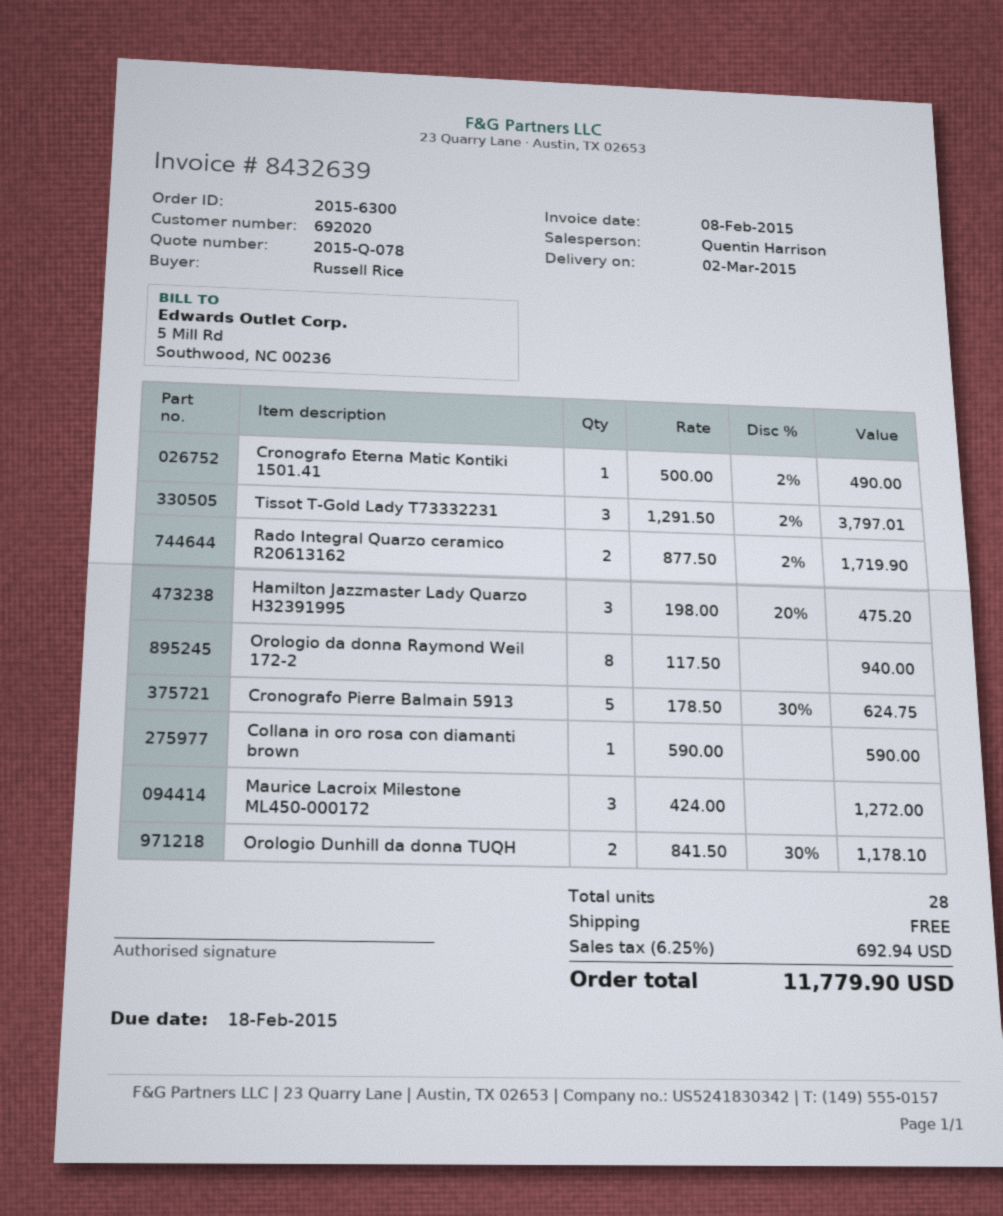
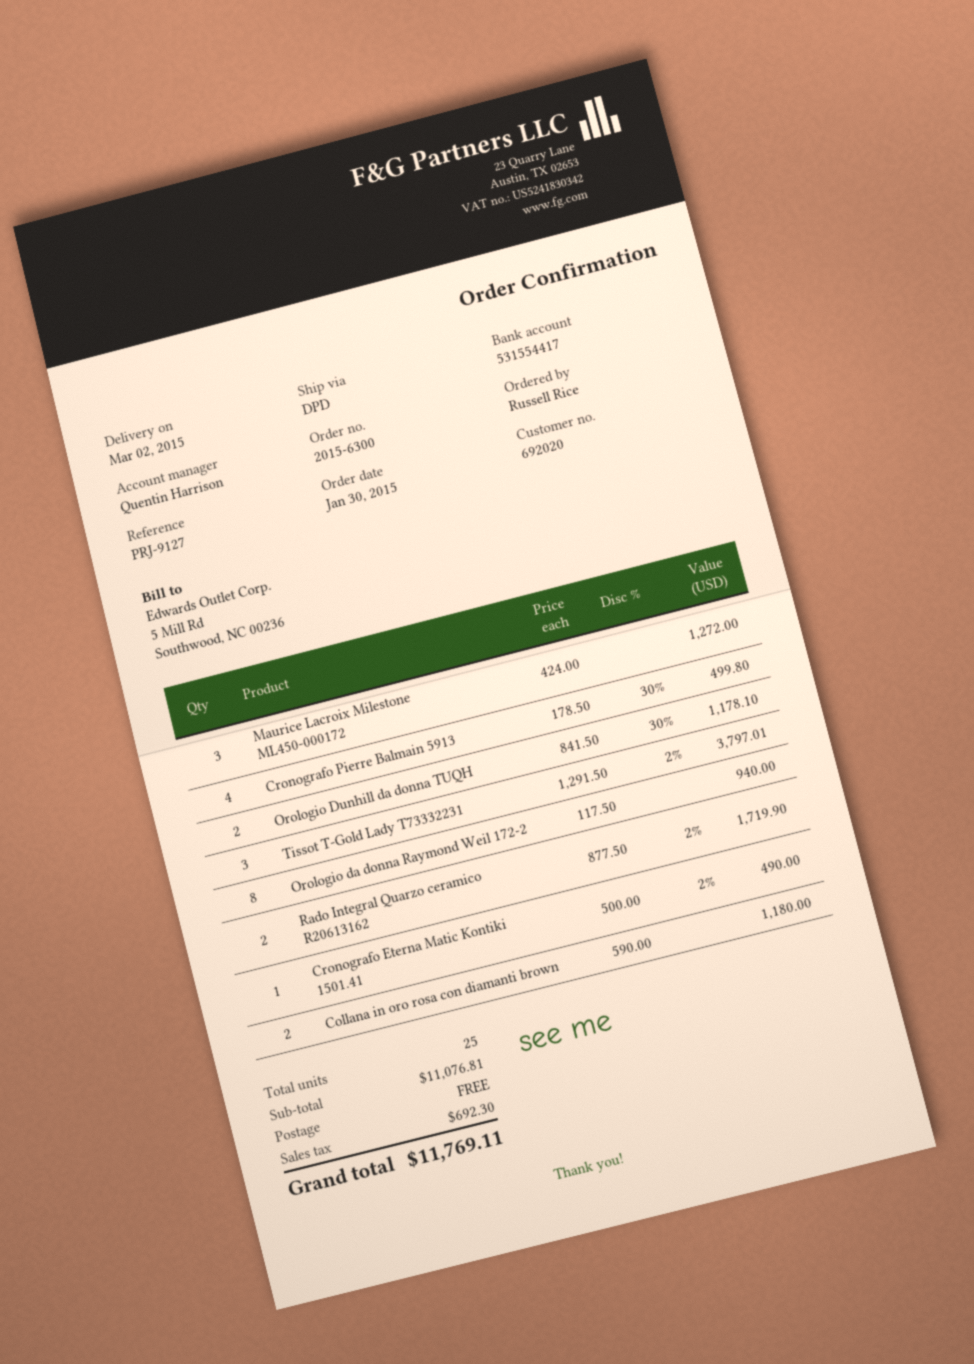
Hamilton Jazzmaster Lady Quarzo H32391995: 3 x 198.00 - 20% = 475.20 -> none
Cronografo Pierre Balmain 5913: 5 x 178.50 - 30% = 624.75 -> 4 x 178.50 - 30% = 499.80
Collana in oro rosa con diamanti brown: 1 x 590.00 = 590.00 -> 2 x 590.00 = 1180.00
total quantity: 28 -> 25
tax: 692.94 -> 692.30
total: 11779.90 -> 11769.11

